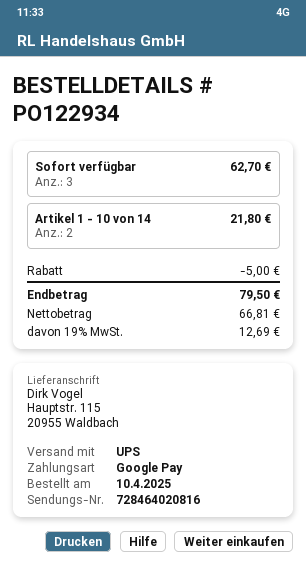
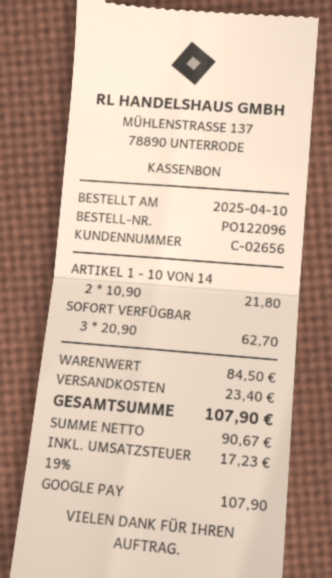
order number: PO122934 -> PO122096
discount: 5.00 -> none
shipping: none -> 23.40
net: 66.81 -> 90.67
tax: 19% = 12.69 -> 19% = 17.23
total: 79.50 -> 107.90

